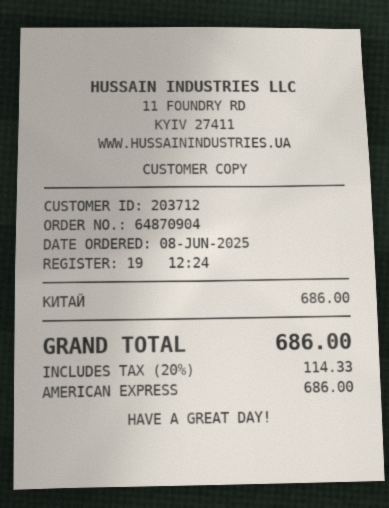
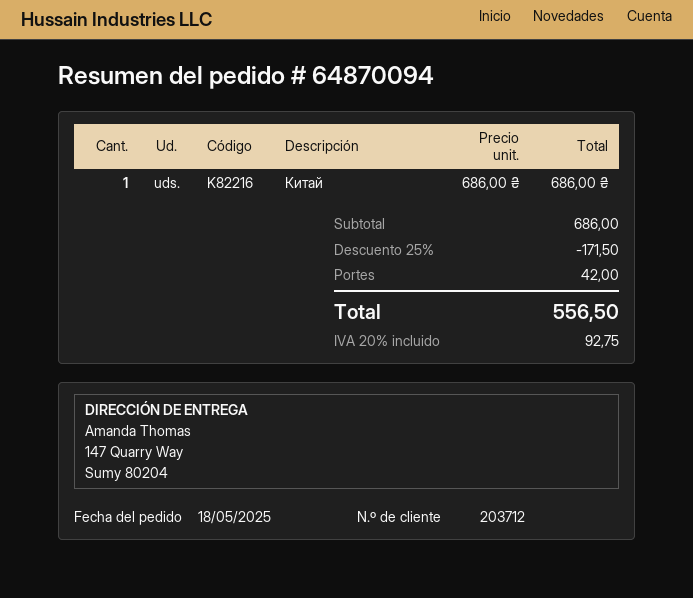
order number: 64870904 -> 64870094
order date: 2025-06-08 -> 2025-05-18
discount: none -> 25% = 171.50
shipping: none -> 42.00
tax: 20% = 114.33 -> 20% = 92.75
total: 686.00 -> 556.50

